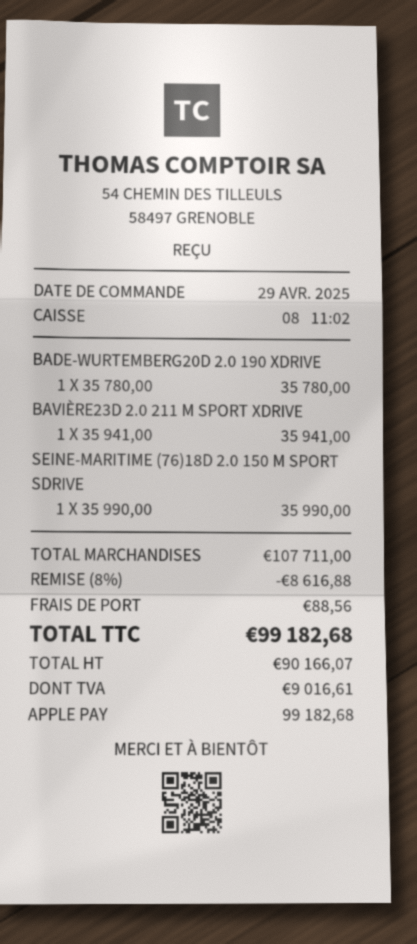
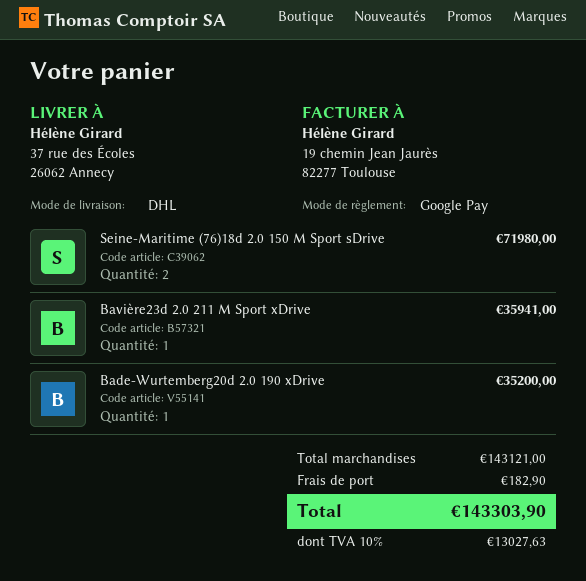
payment method: Apple Pay -> Google Pay
BADE-WURTEMBERG20D 2.0 190 XDRIVE: 1 for 35780.00 -> 1 for 35200.00
SEINE-MARITIME (76)18D 2.0 150 M SPORT SDRIVE: 1 for 35990.00 -> 2 for 71980.00
subtotal: 107711.00 -> 143121.00
discount: 8% = 8616.88 -> none
shipping: 88.56 -> 182.90
tax: 9016.61 -> 13027.63
total: 99182.68 -> 143303.90

